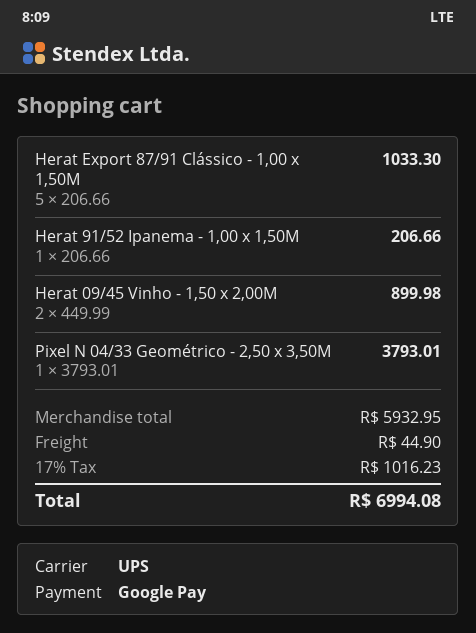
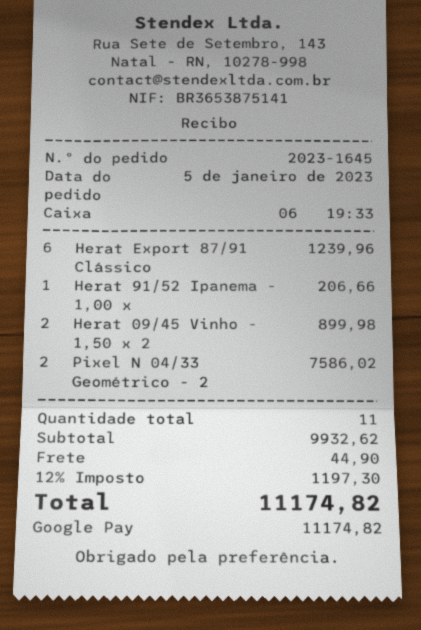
Herat Export 87/91 Clássico - 1,00 x 1,50M: 5 for 1033.30 -> 6 for 1239.96
Pixel N 04/33 Geométrico - 2,50 x 3,50M: 1 for 3793.01 -> 2 for 7586.02
subtotal: 5932.95 -> 9932.62
tax: 17% = 1016.23 -> 12% = 1197.30
total: 6994.08 -> 11174.82

